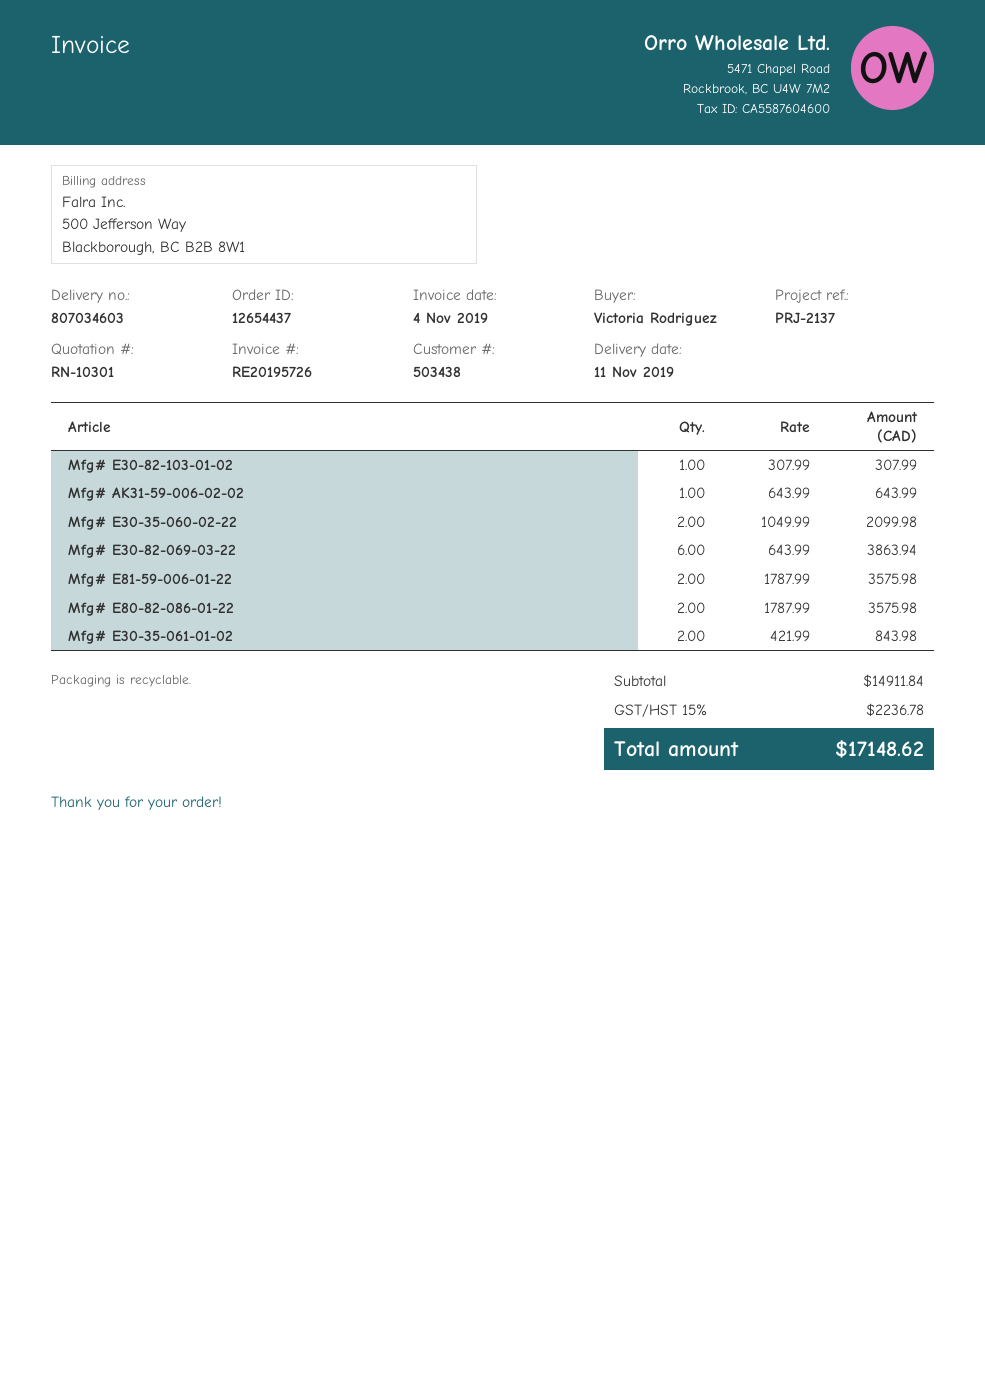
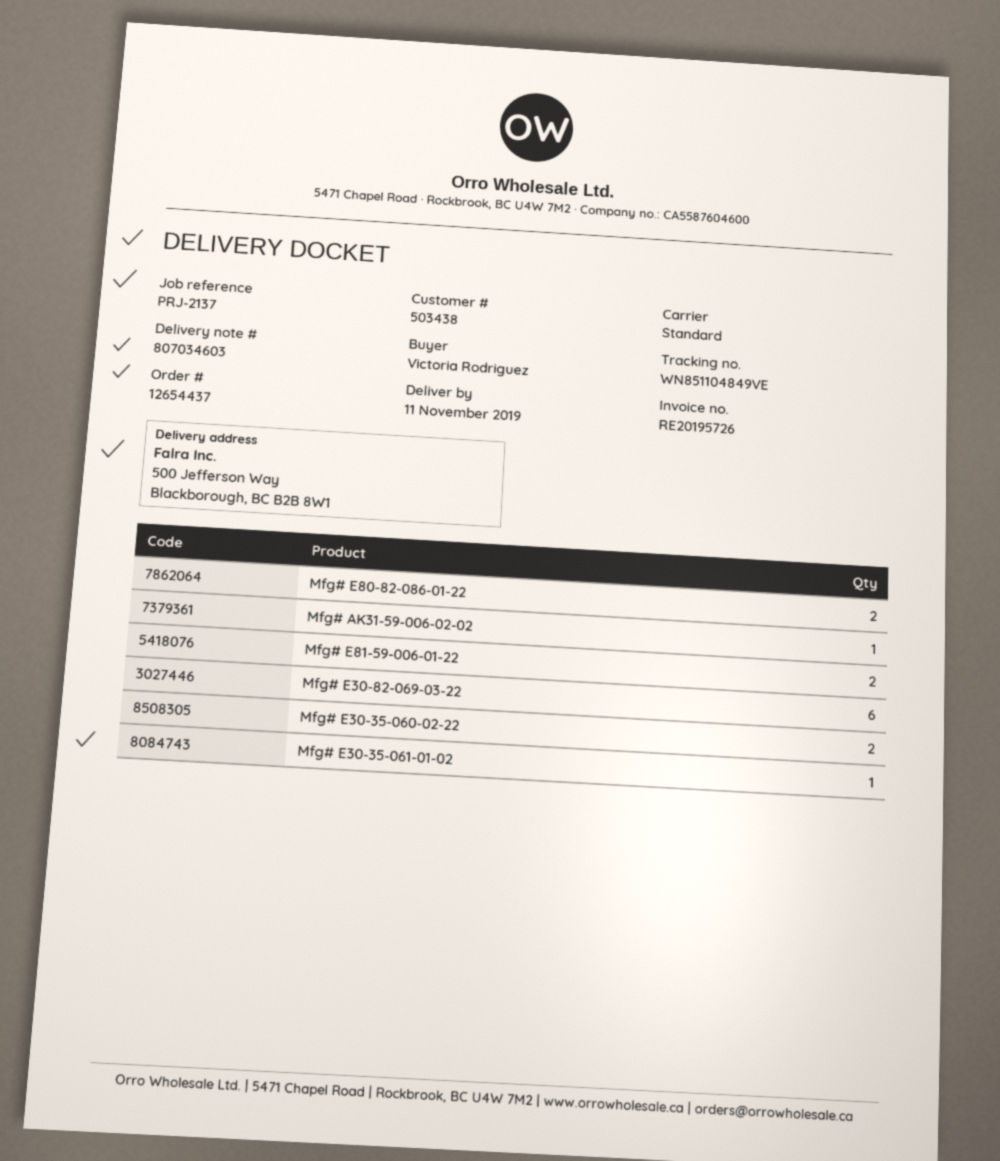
Mfg# E30-82-103-01-02: 1 -> none
Mfg# E30-35-061-01-02: 2 -> 1

